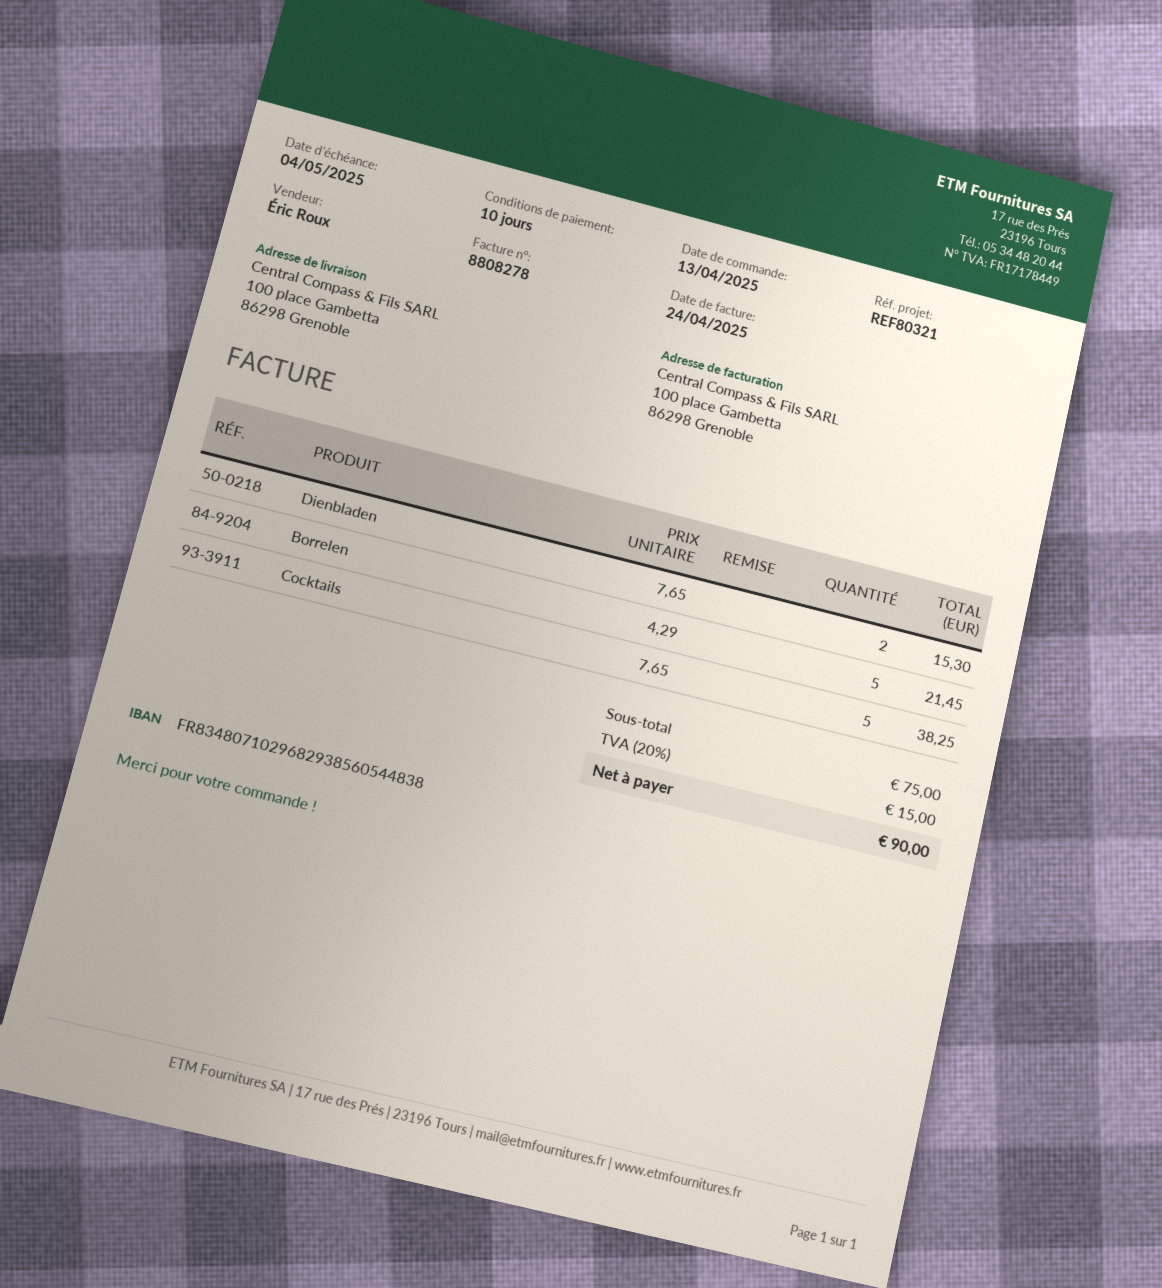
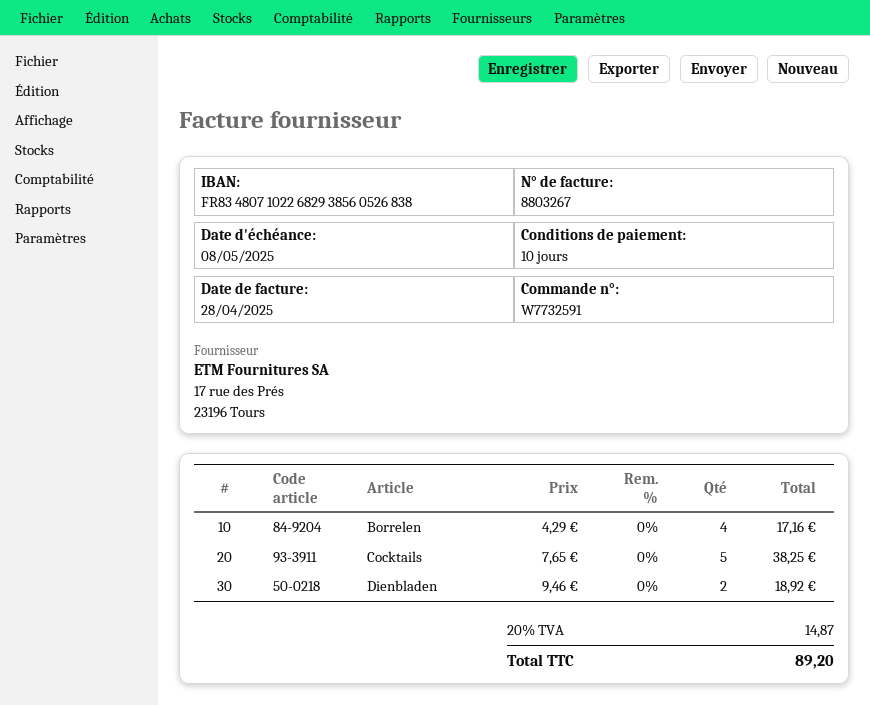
invoice number: 8808278 -> 8803267
invoice date: 2025-04-24 -> 2025-04-28
due date: 2025-05-04 -> 2025-05-08
bank account: FR8348071029682938560544838 -> FR8348071022682938560526838
Dienbladen: 2 x 7.65 = 15.30 -> 2 x 9.46 = 18.92
Borrelen: 5 x 4.29 = 21.45 -> 4 x 4.29 = 17.16
tax: 20% = 15.00 -> 20% = 14.87
total: 90.00 -> 89.20

